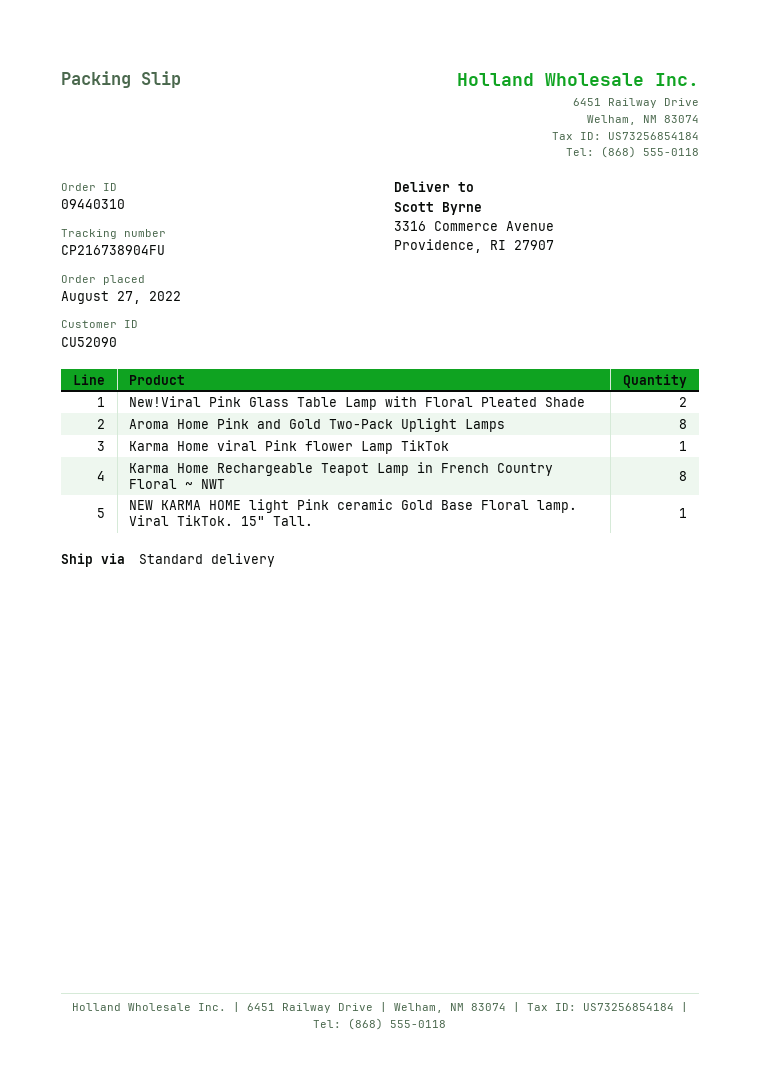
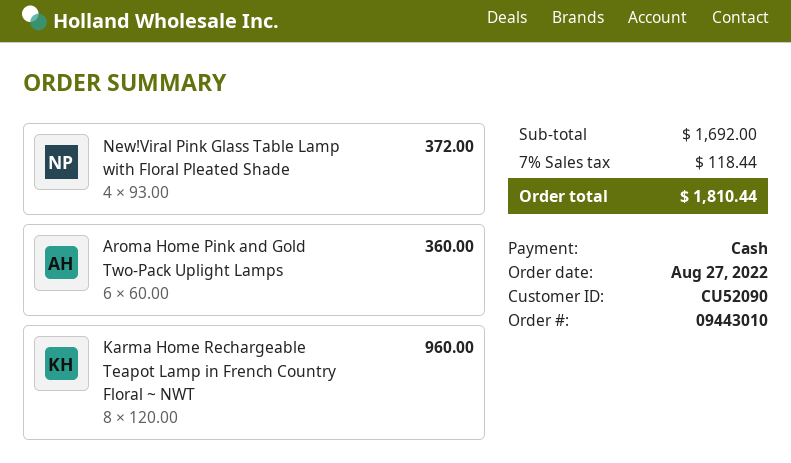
order number: 09440310 -> 09443010
New!Viral Pink Glass Table Lamp with Floral Pleated Shade: 2 -> 4
Aroma Home Pink and Gold Two-Pack Uplight Lamps: 8 -> 6
Karma Home viral Pink flower Lamp TikTok: 1 -> none
NEW KARMA HOME light Pink ceramic Gold Base Floral lamp. Viral TikTok. 15" Tall.: 1 -> none

